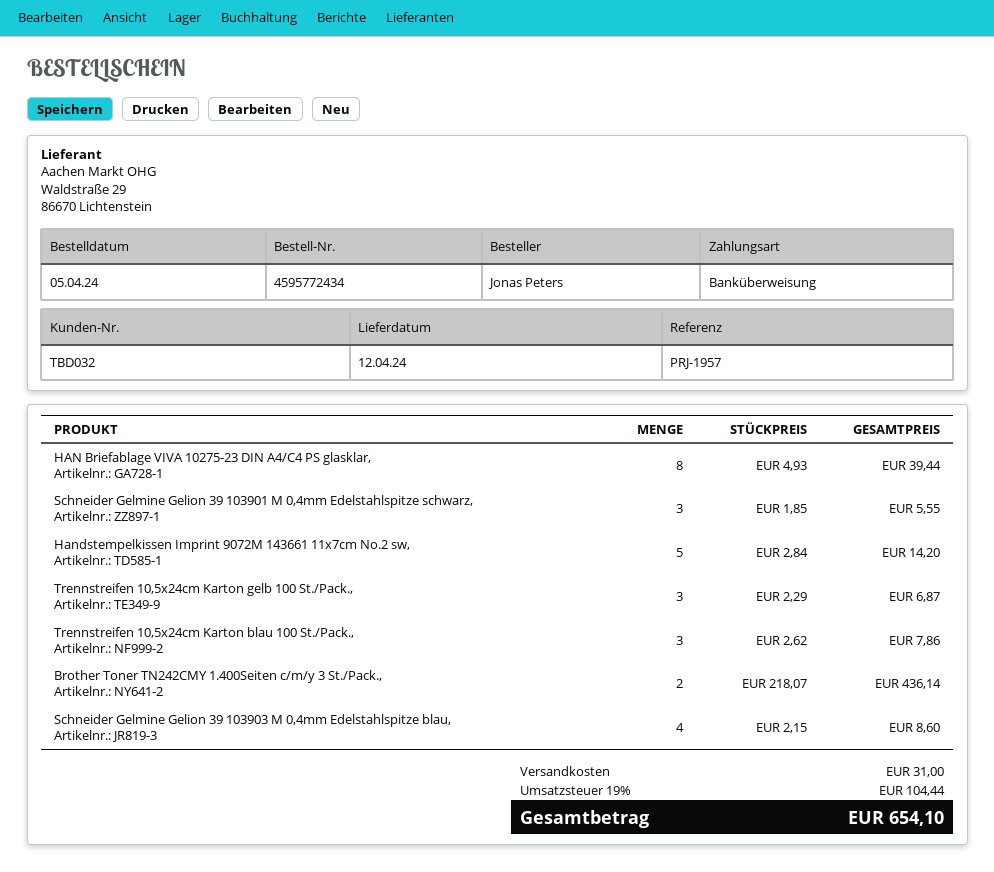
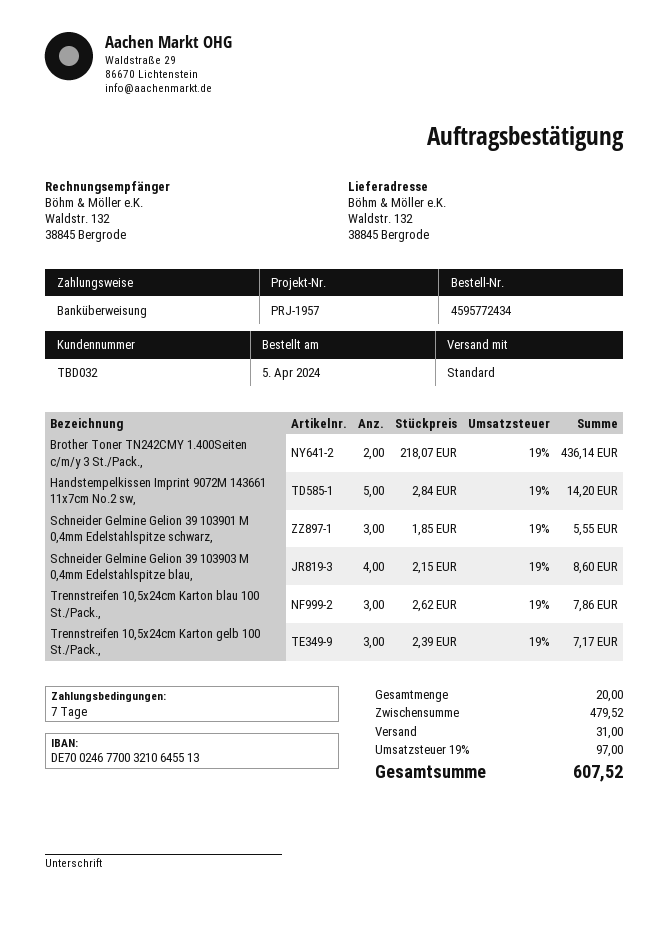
HAN Briefablage VIVA 10275-23 DIN A4/C4 PS glasklar,: 8 x 4.93 = 39.44 -> none
Trennstreifen 10,5x24cm Karton gelb 100 St./Pack.,: 3 x 2.29 = 6.87 -> 3 x 2.39 = 7.17
tax: 19% = 104.44 -> 19% = 97.00
total: 654.10 -> 607.52

